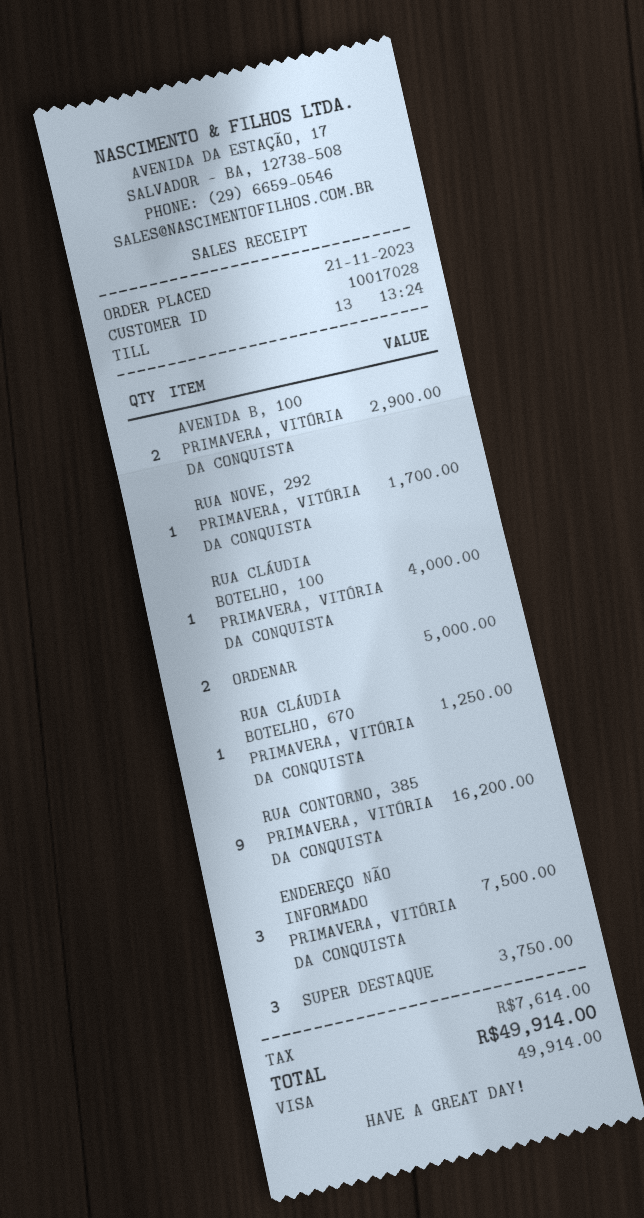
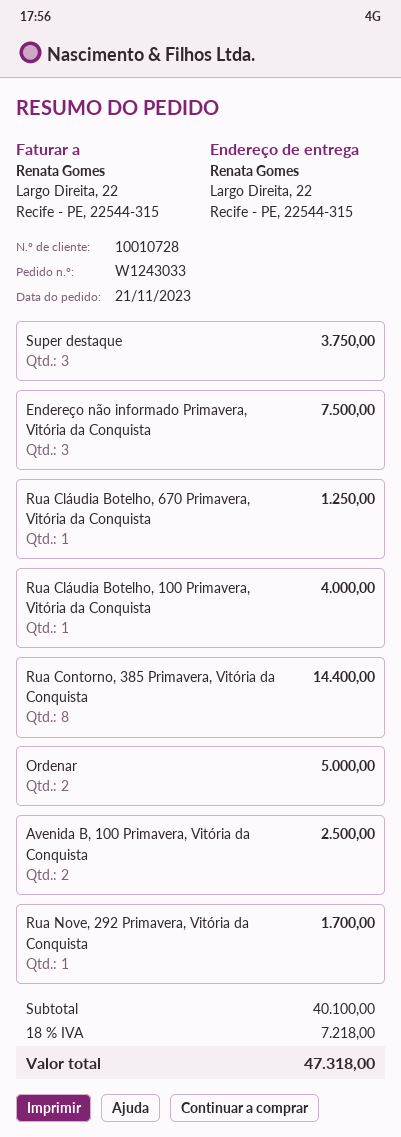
customer number: 10017028 -> 10010728
AVENIDA B, 100 PRIMAVERA, VITÓRIA DA CONQUISTA: 2 for 2900.00 -> 2 for 2500.00
RUA CONTORNO, 385 PRIMAVERA, VITÓRIA DA CONQUISTA: 9 for 16200.00 -> 8 for 14400.00
tax: 7614.00 -> 7218.00
total: 49914.00 -> 47318.00

